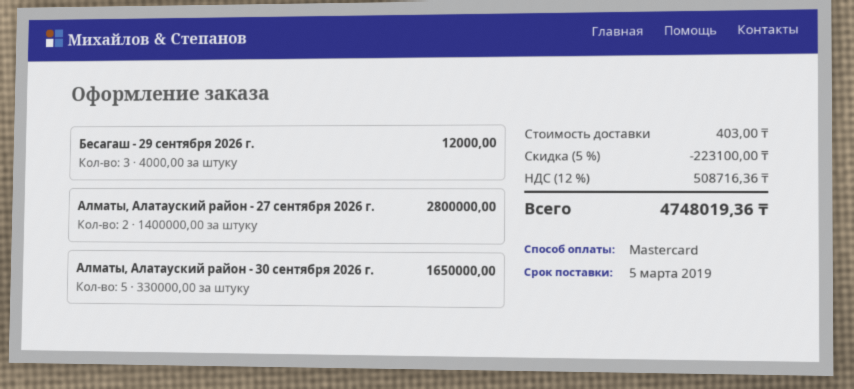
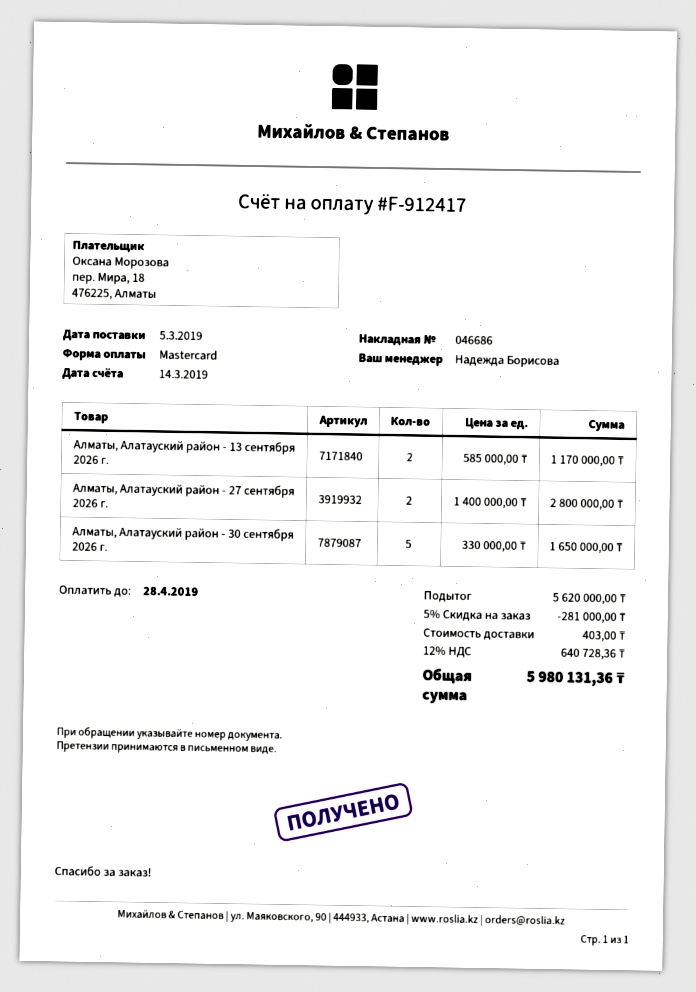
Бесагаш - 29 сентября 2026 г.: 3 x 4000.00 = 12000.00 -> none
Алматы, Алатауский район - 13 сентября 2026 г.: none -> 2 x 585000.00 = 1170000.00
discount: 5% = 223100.00 -> 5% = 281000.00
tax: 12% = 508716.36 -> 12% = 640728.36
total: 4748019.36 -> 5980131.36

